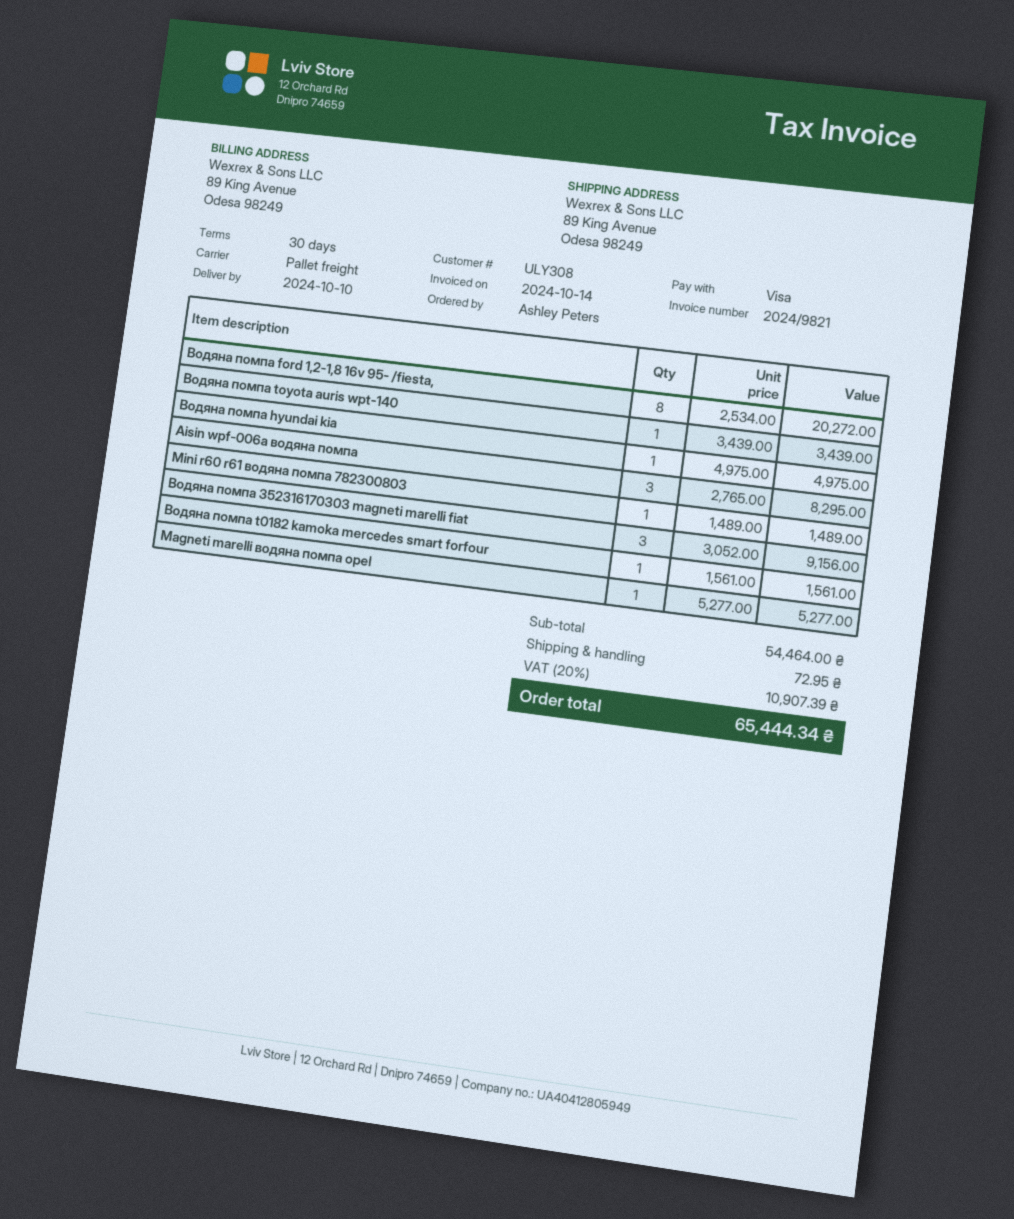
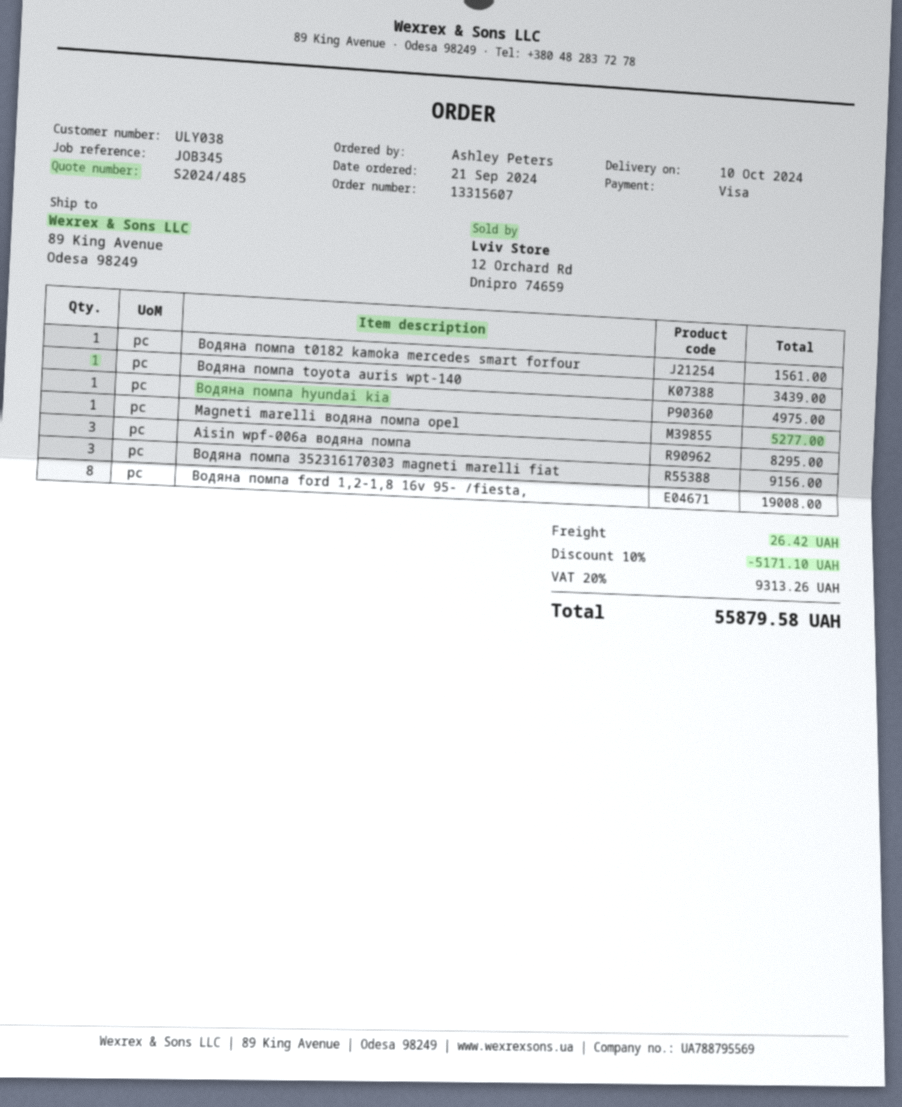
customer number: ULY308 -> ULY038
Водяна помпа ford 1,2-1,8 16v 95- /fiesta,: 8 for 20272.00 -> 8 for 19008.00
Mini r60 r61 водяна помпа 782300803: 1 for 1489.00 -> none
discount: none -> 10% = 5171.10
shipping: 72.95 -> 26.42
tax: 20% = 10907.39 -> 20% = 9313.26
total: 65444.34 -> 55879.58

